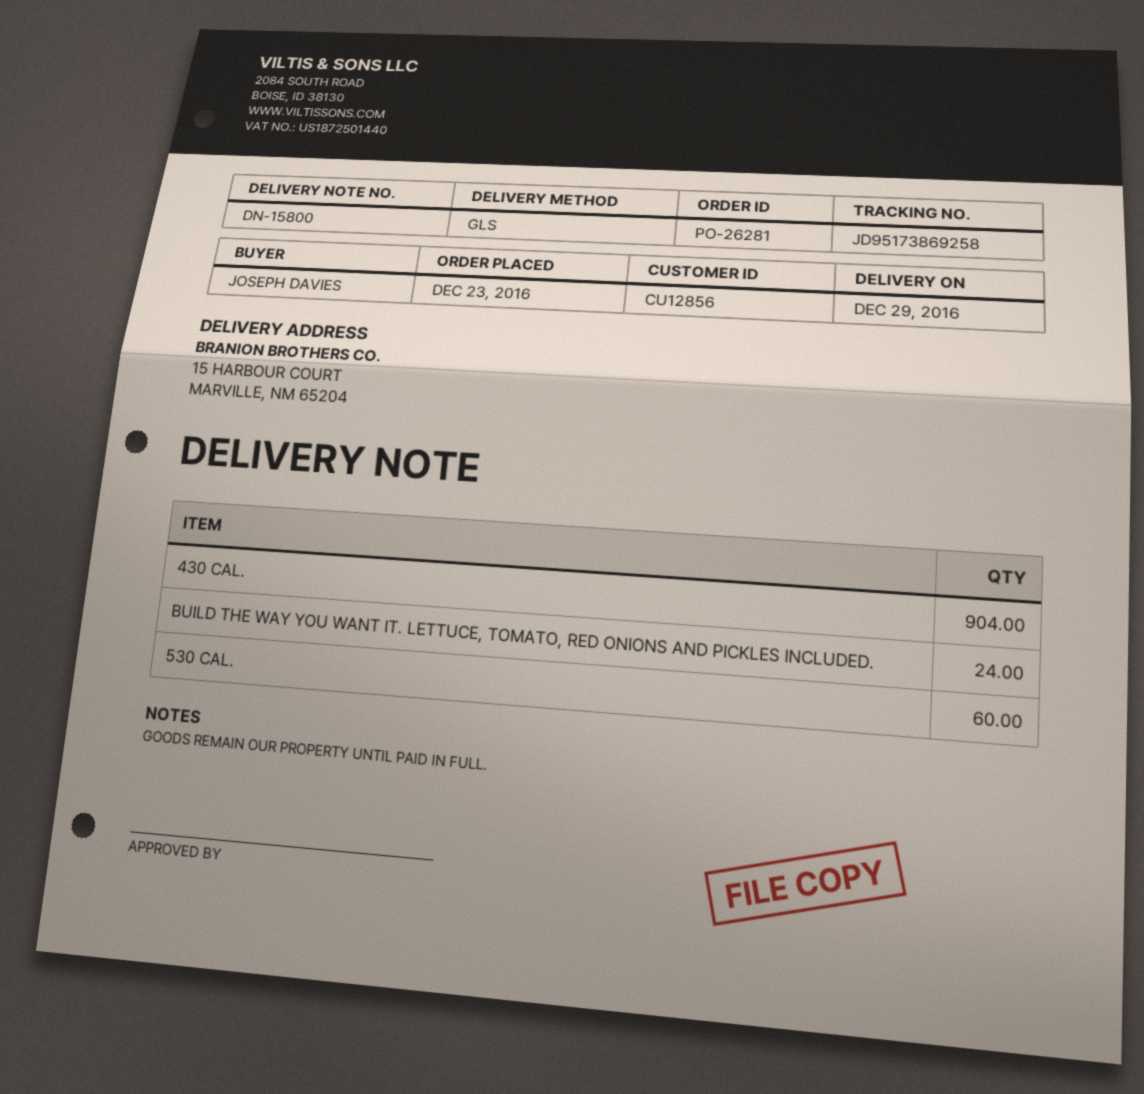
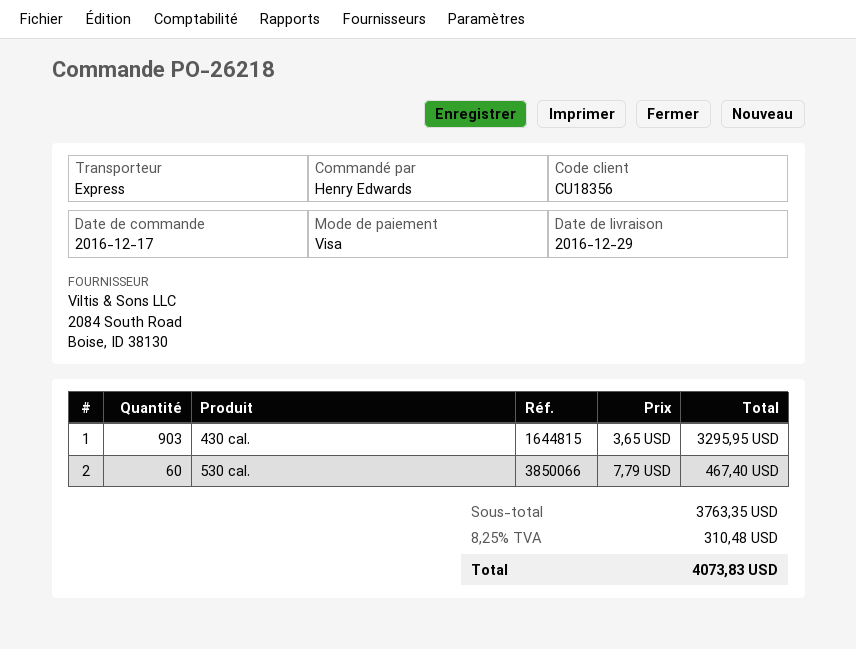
order number: PO-26281 -> PO-26218
order date: 2016-12-23 -> 2016-12-17
customer number: CU12856 -> CU18356
ordered by: JOSEPH DAVIES -> Henry Edwards
shipping method: GLS -> express
430 CAL.: 904 -> 903
BUILD THE WAY YOU WANT IT. LETTUCE, TOMATO, RED ONIONS AND PICKLES INCLUDED.: 24 -> none

